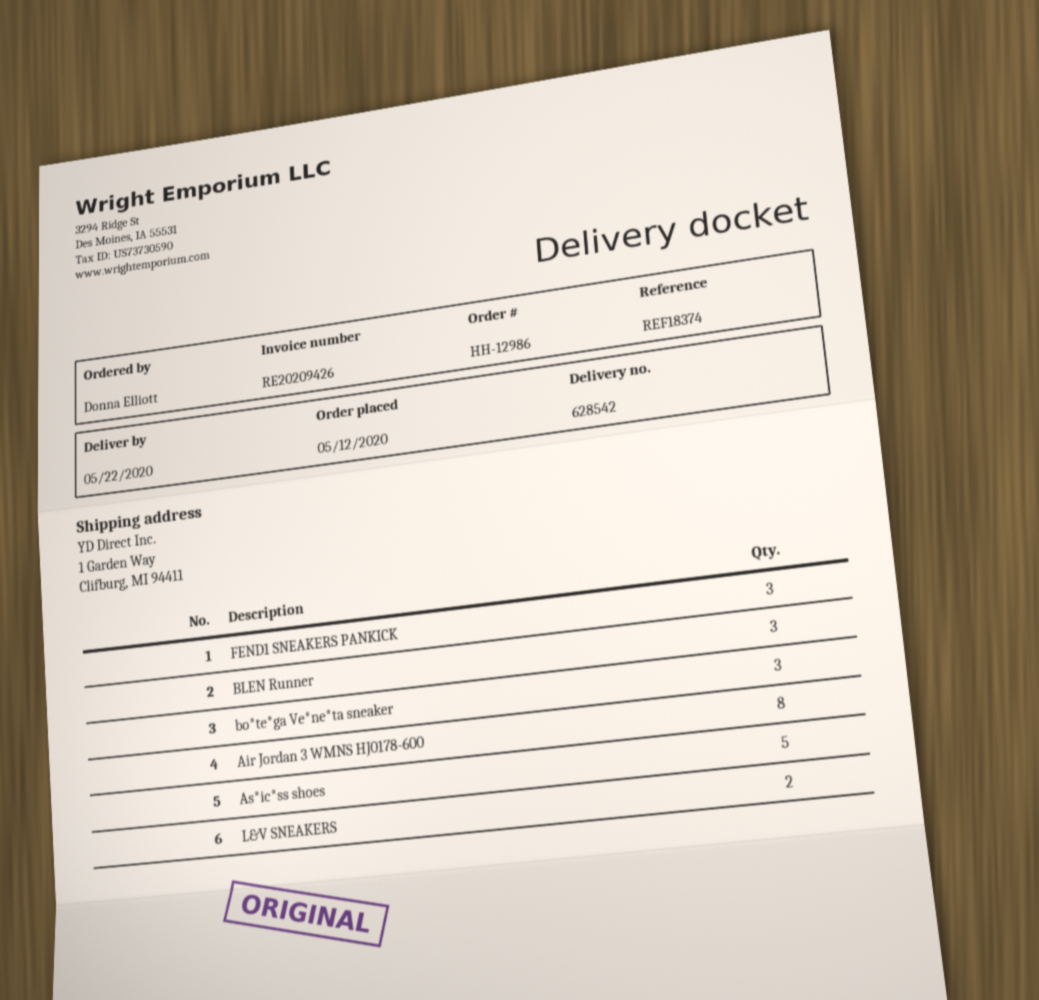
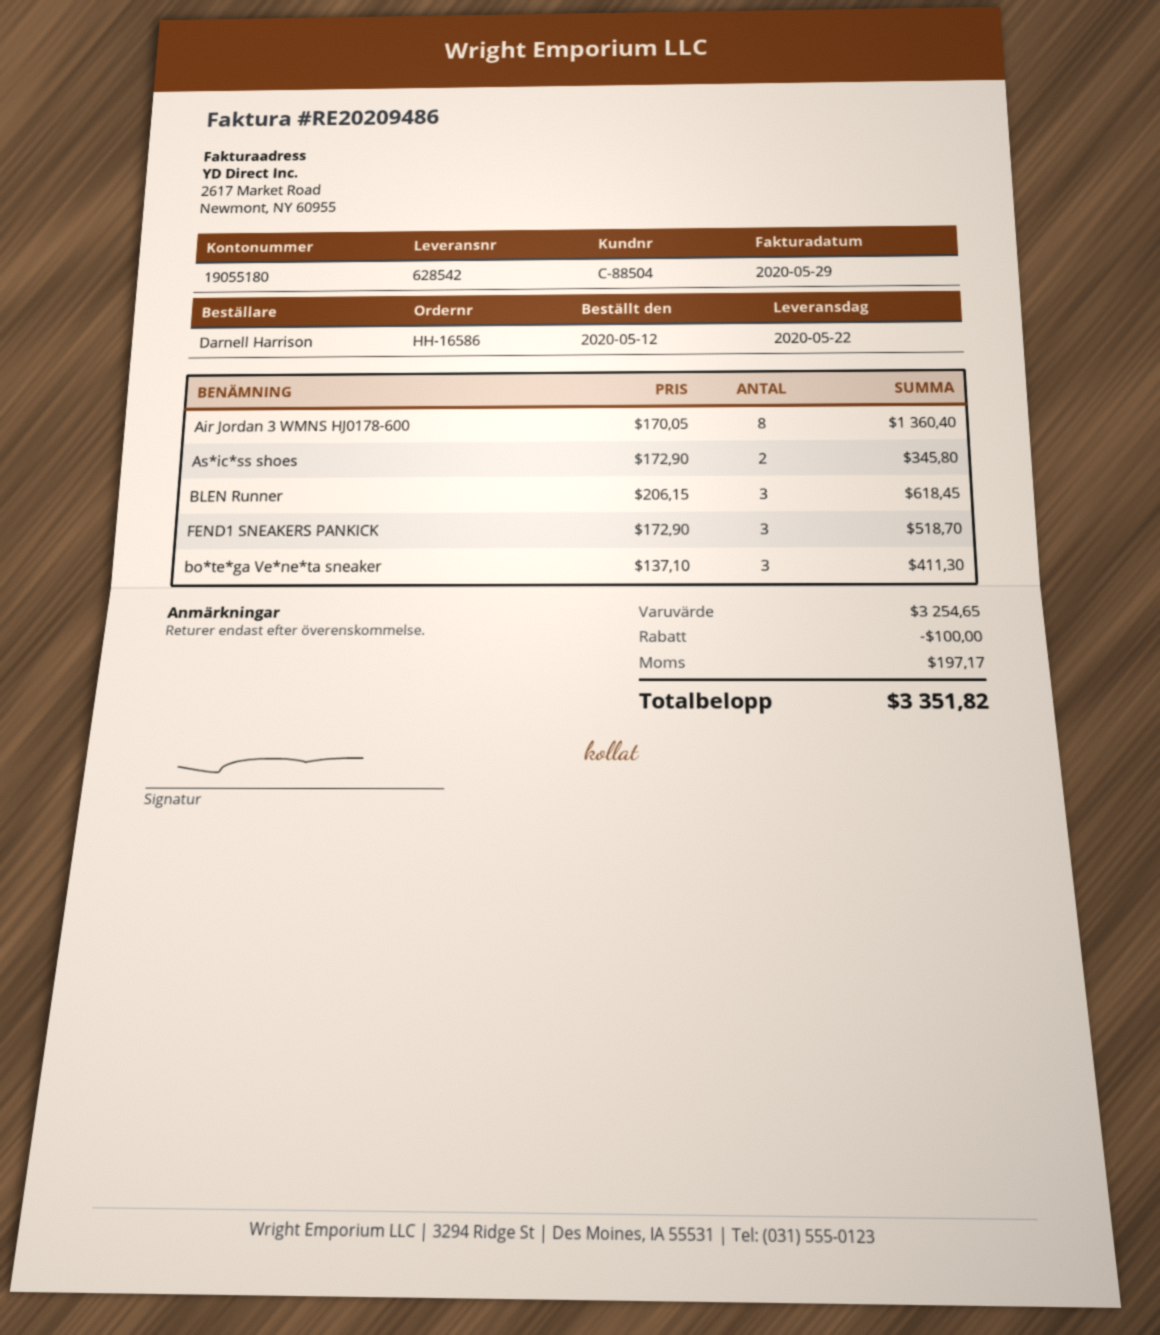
order number: HH-12986 -> HH-16586
invoice number: RE20209426 -> RE20209486
ordered by: Donna Elliott -> Darnell Harrison
As*ic*ss shoes: 5 -> 2
L&V SNEAKERS: 2 -> none

